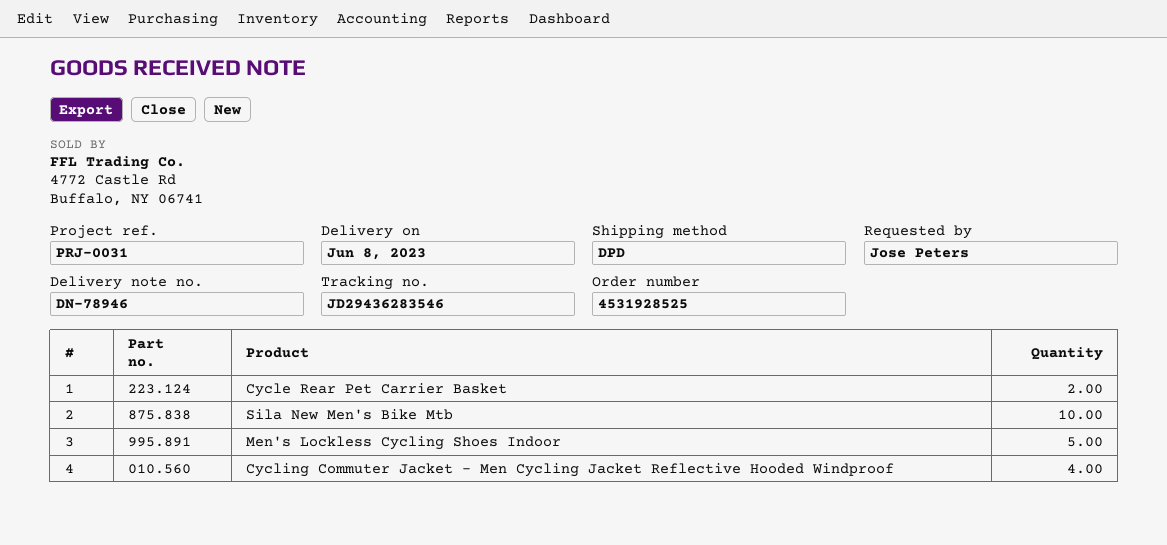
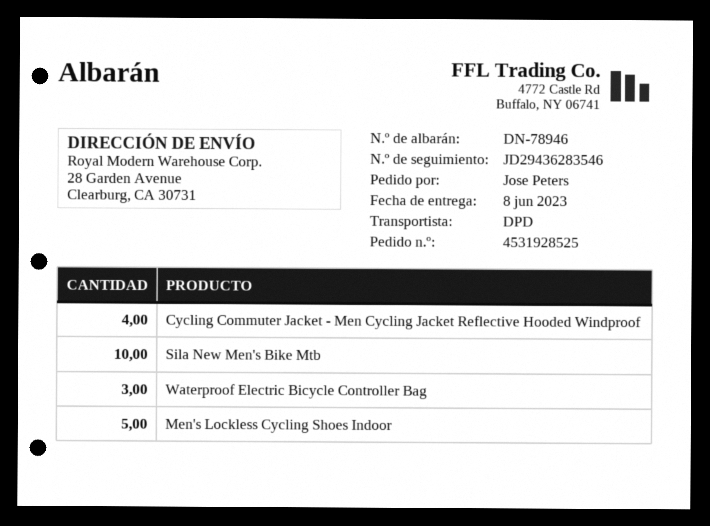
Cycle Rear Pet Carrier Basket: 2 -> none
Waterproof Electric Bicycle Controller Bag: none -> 3

